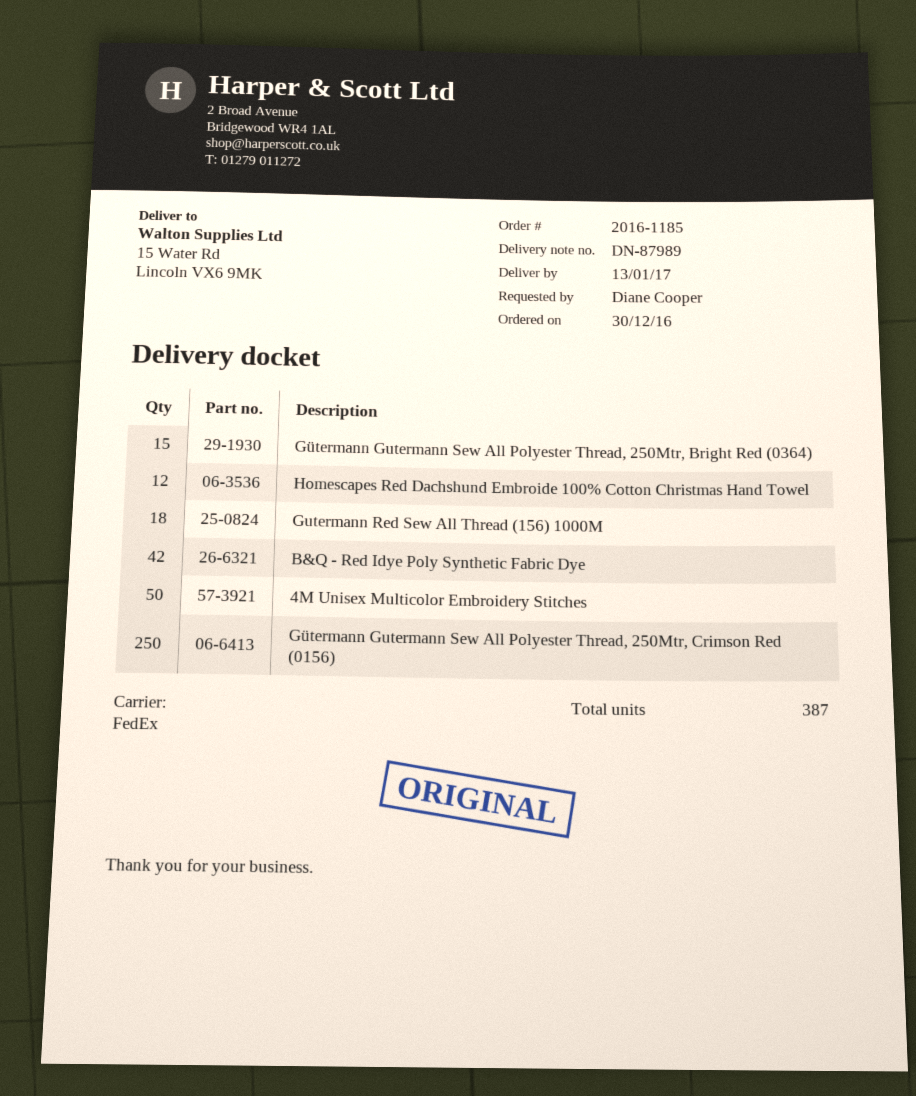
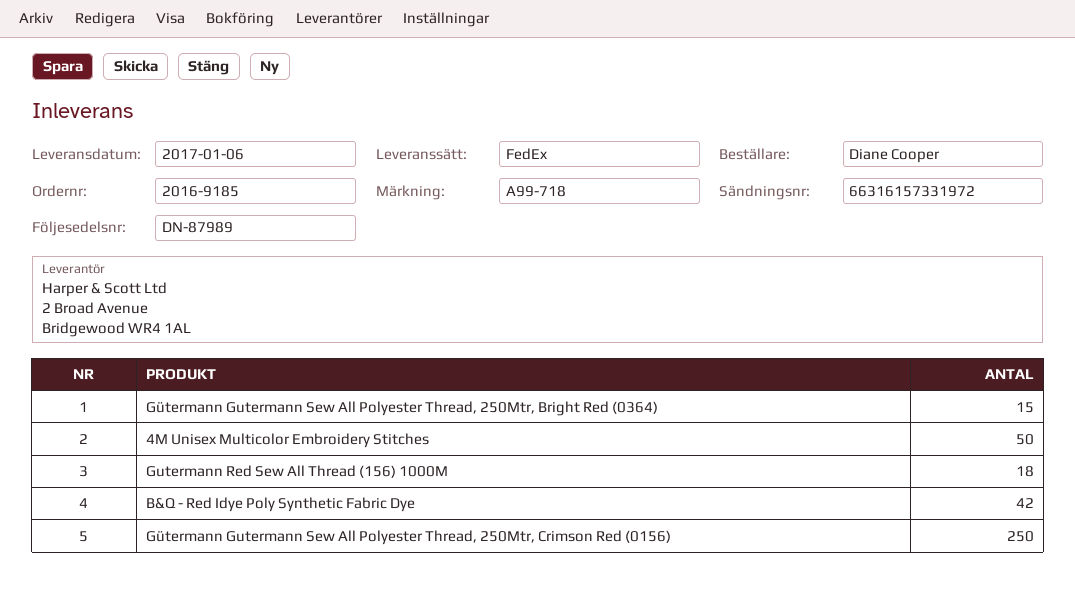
order number: 2016-1185 -> 2016-9185
delivery date: 2017-01-13 -> 2017-01-06
Homescapes Red Dachshund Embroide 100% Cotton Christmas Hand Towel: 12 -> none

